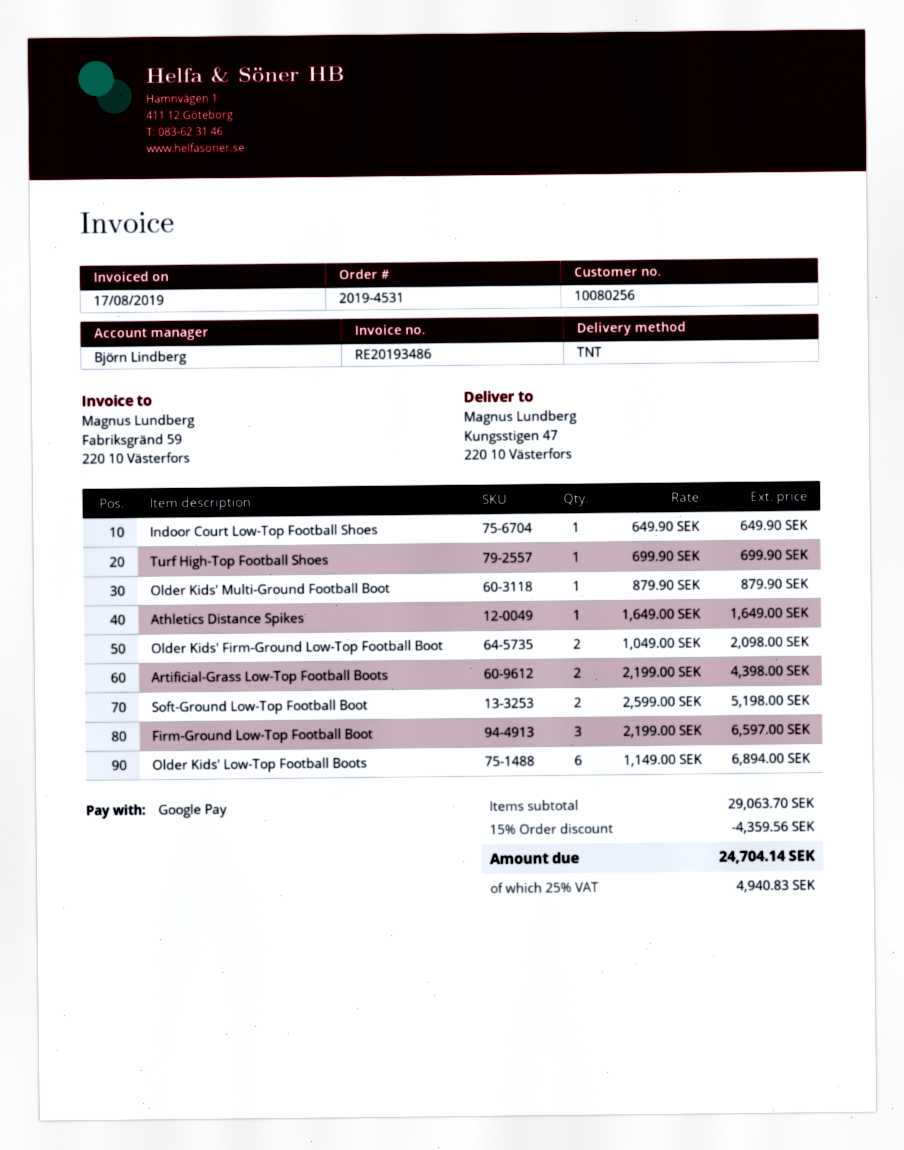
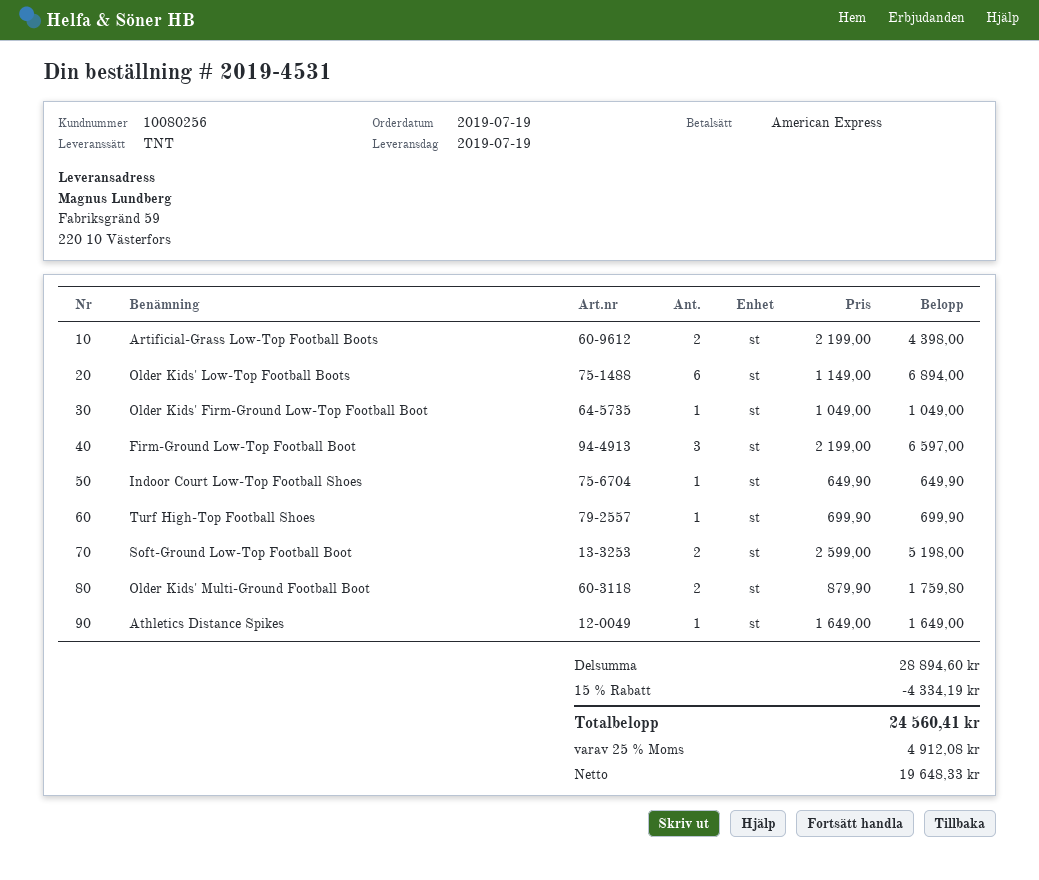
payment method: Google Pay -> American Express
ship to: Kungsstigen 47, 220 10 Västerfors -> Fabriksgränd 59, 220 10 Västerfors
Older Kids' Multi-Ground Football Boot: 1 x 879.90 = 879.90 -> 2 x 879.90 = 1759.80
Older Kids' Firm-Ground Low-Top Football Boot: 2 x 1049.00 = 2098.00 -> 1 x 1049.00 = 1049.00
subtotal: 29063.70 -> 28894.60
discount: 15% = 4359.56 -> 15% = 4334.19
tax: 25% = 4940.83 -> 25% = 4912.08
total: 24704.14 -> 24560.41

